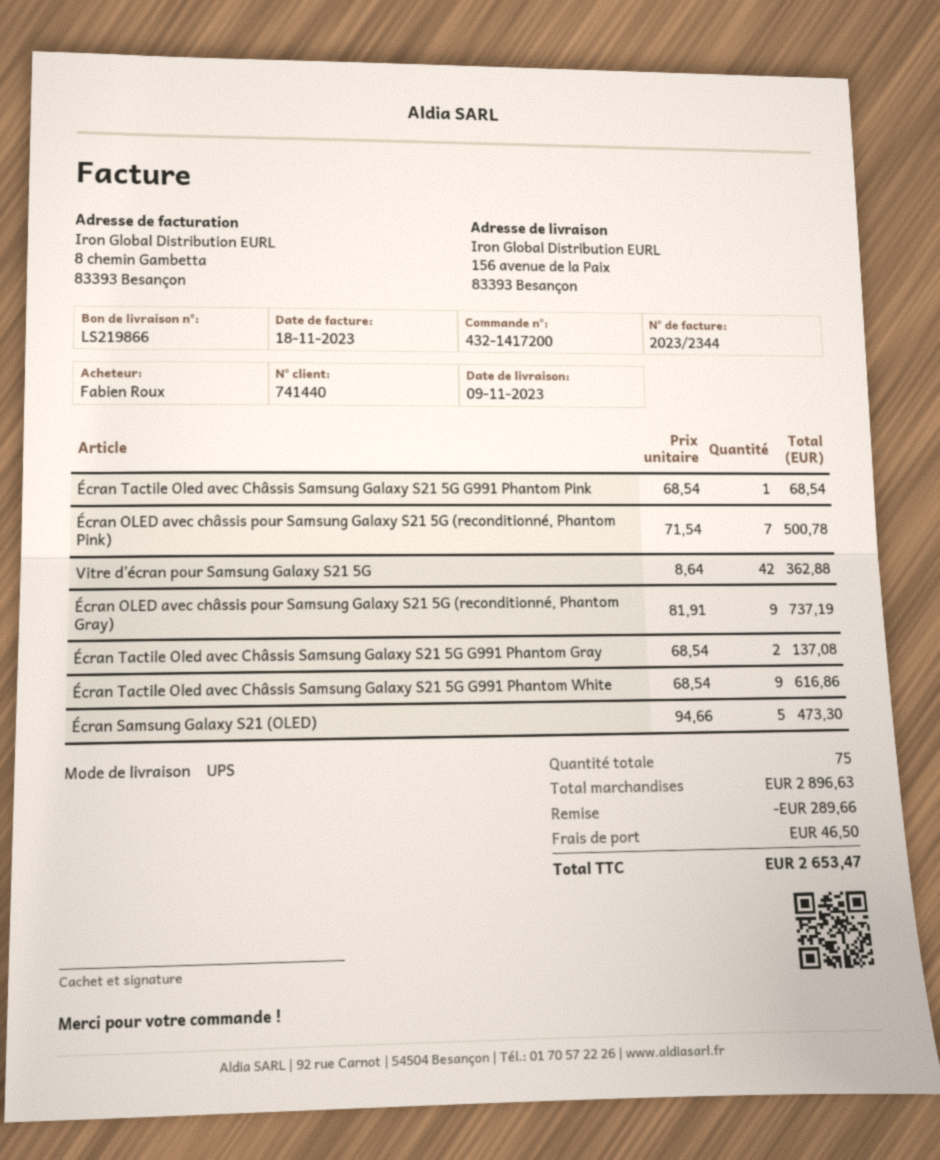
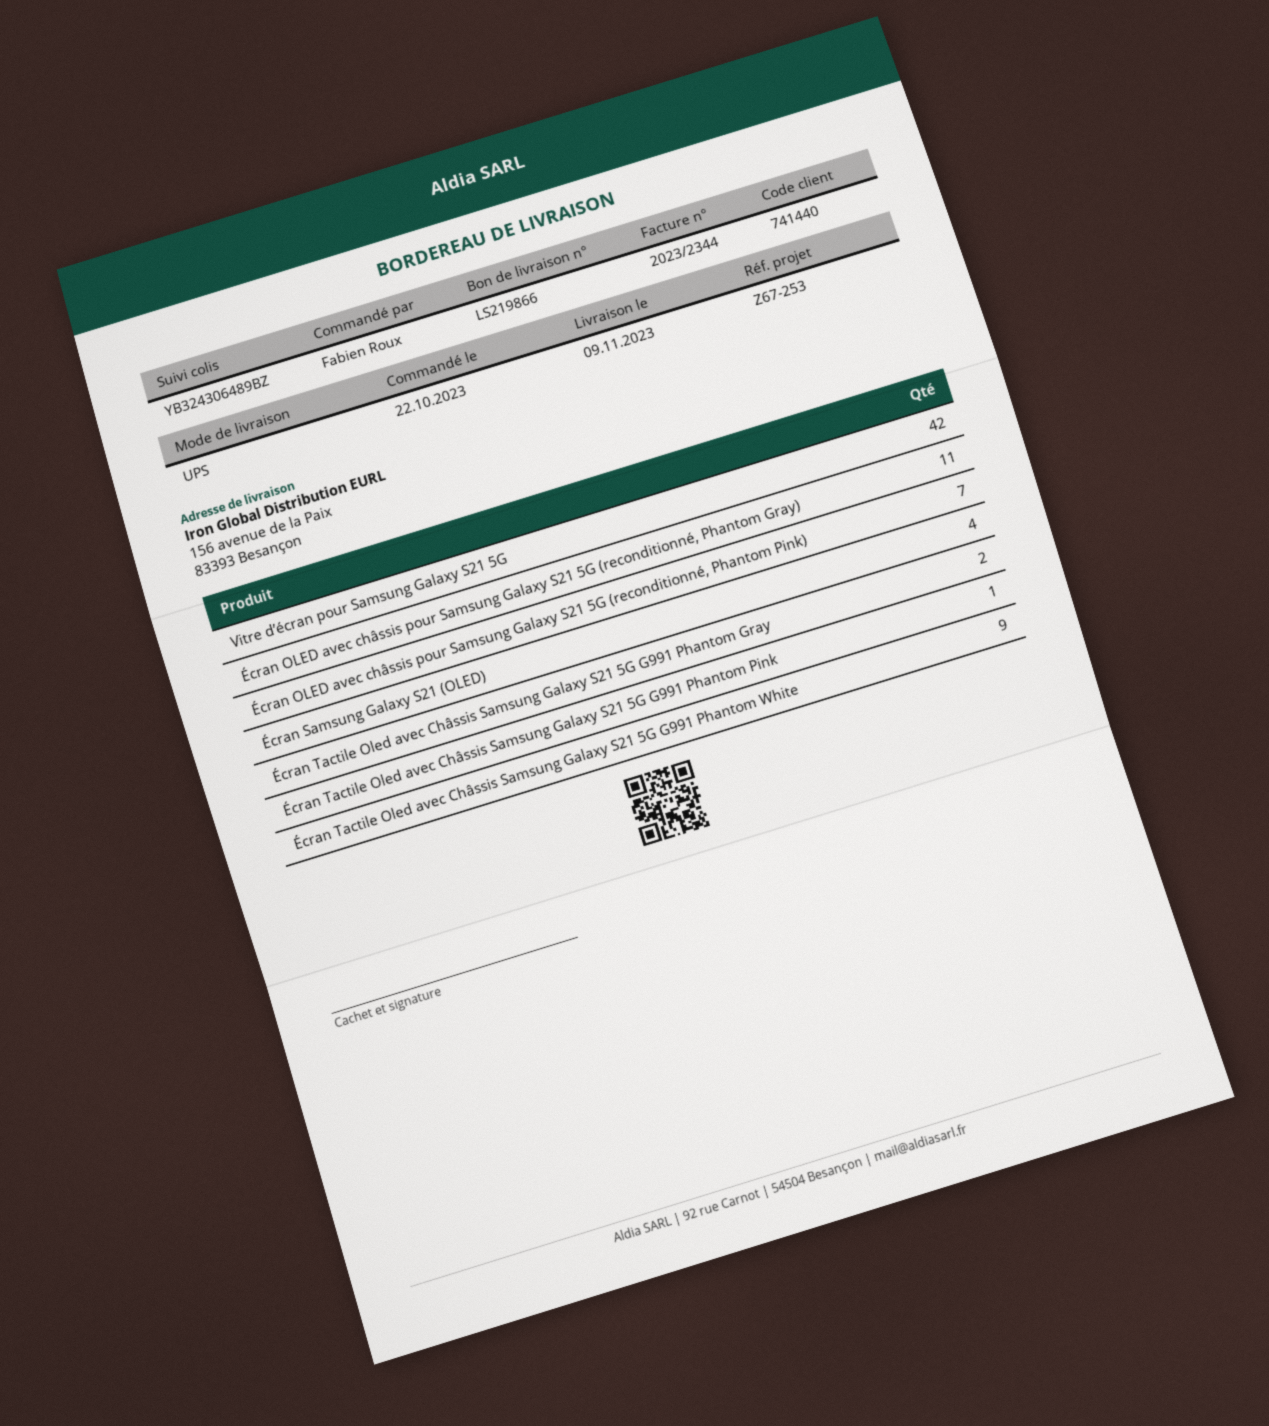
Écran OLED avec châssis pour Samsung Galaxy S21 5G (reconditionné, Phantom Gray): 9 -> 11
Écran Samsung Galaxy S21 (OLED): 5 -> 4

